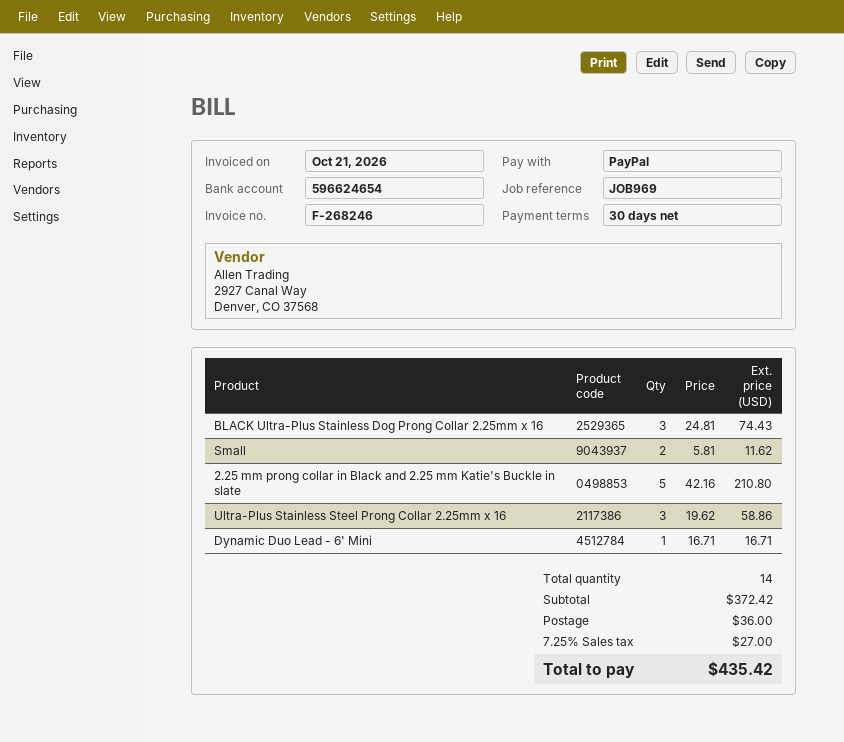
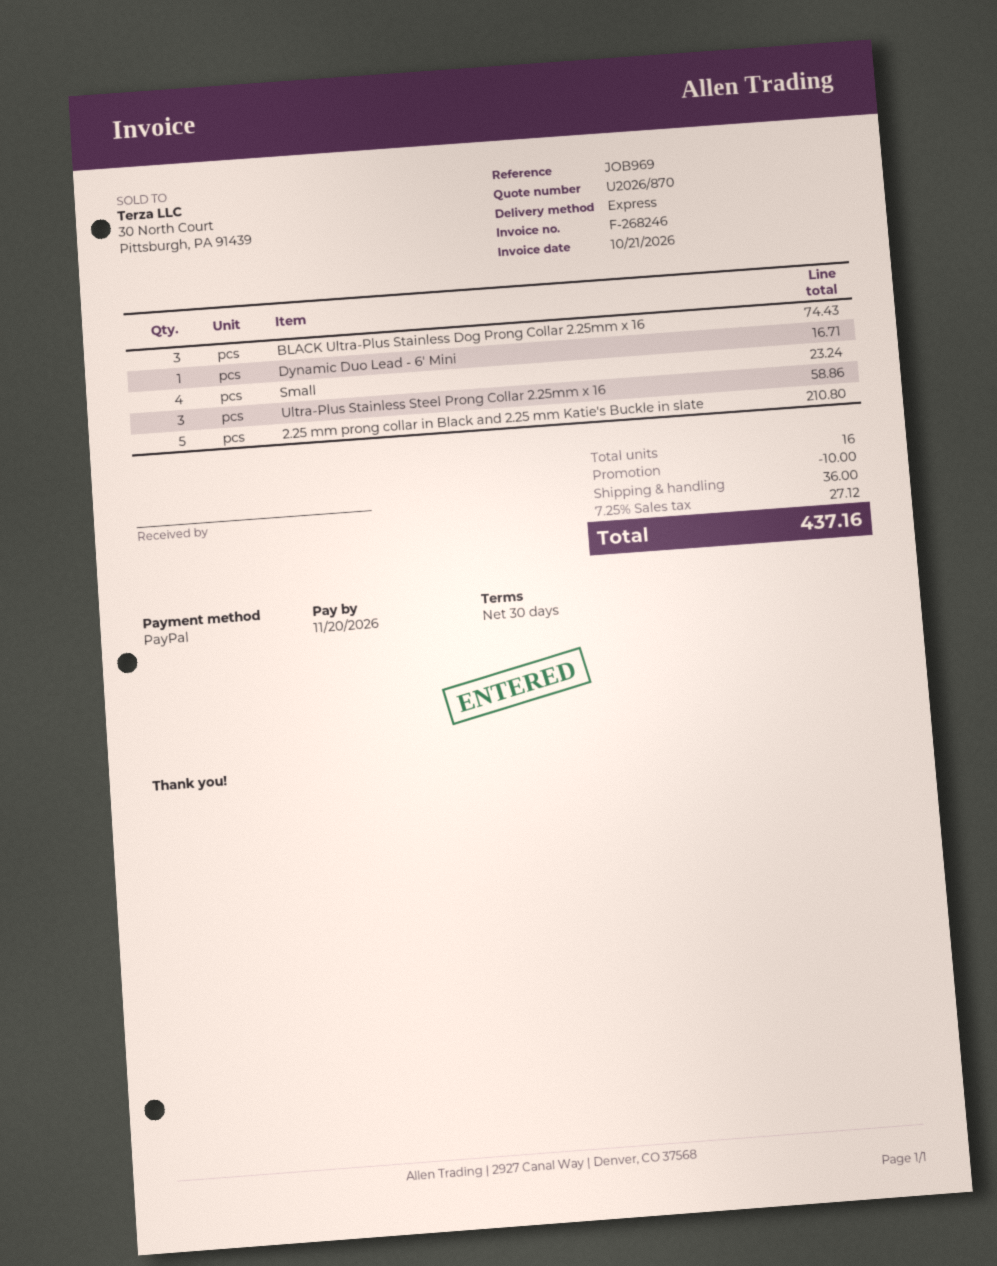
Small: 2 for 11.62 -> 4 for 23.24
total quantity: 14 -> 16
discount: none -> 10.00
tax: 7.25% = 27.00 -> 7.25% = 27.12
total: 435.42 -> 437.16

